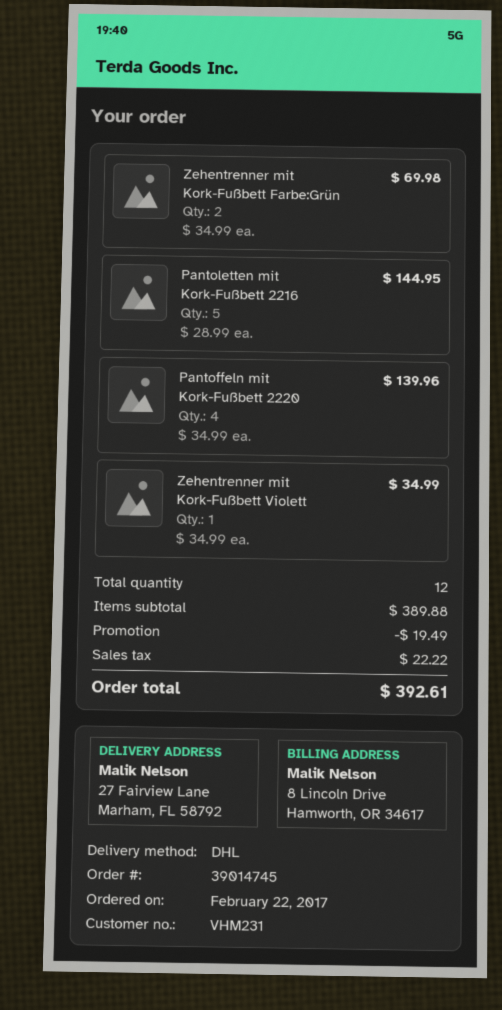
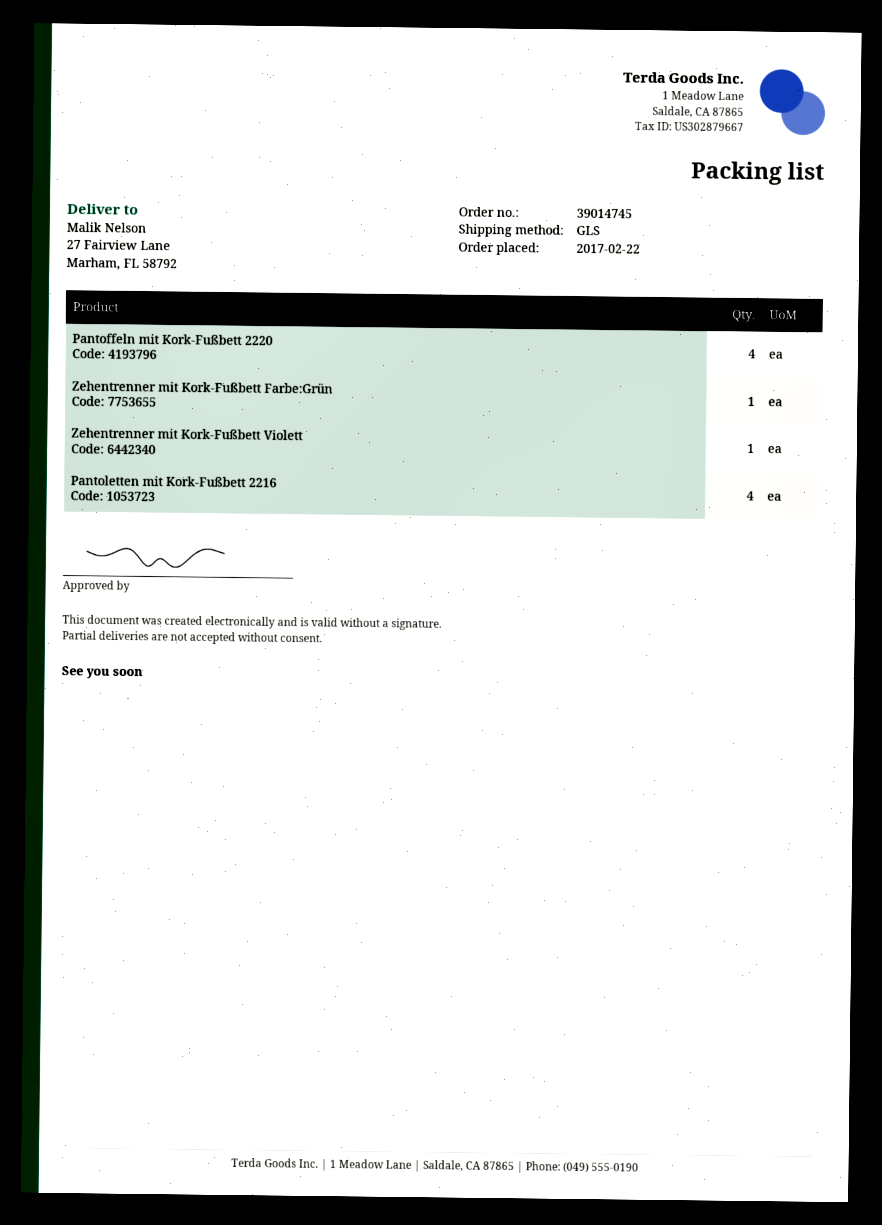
shipping method: DHL -> GLS
Zehentrenner mit Kork-Fußbett Farbe:Grün: 2 -> 1
Pantoletten mit Kork-Fußbett 2216: 5 -> 4

